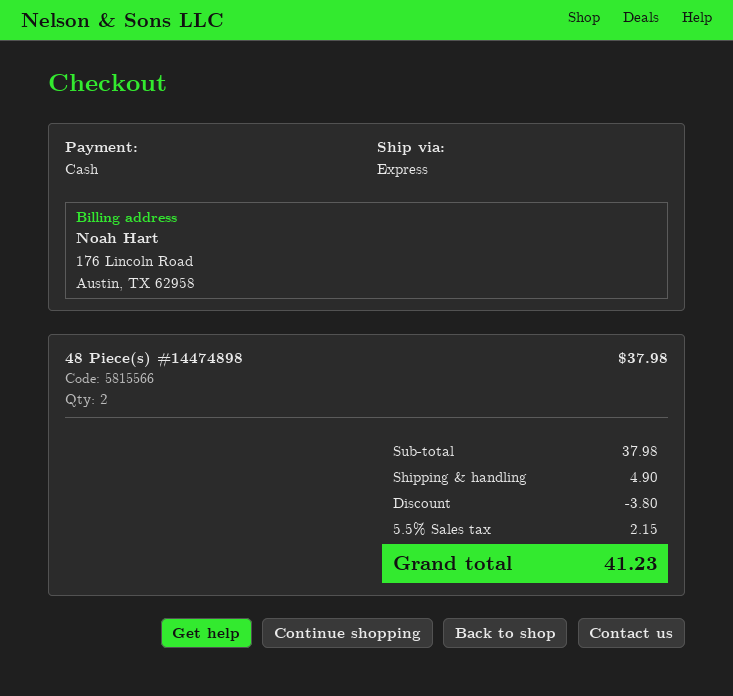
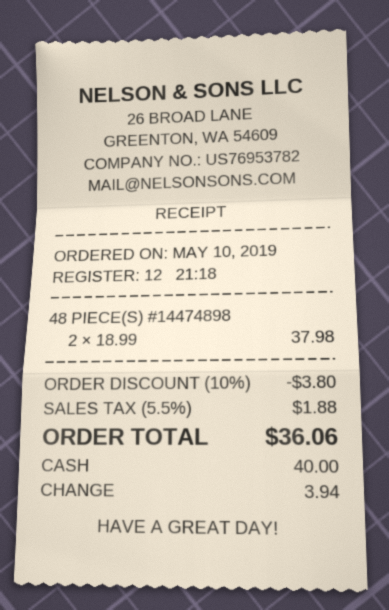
shipping: 4.90 -> none
tax: 5.5% = 2.15 -> 5.5% = 1.88
total: 41.23 -> 36.06

